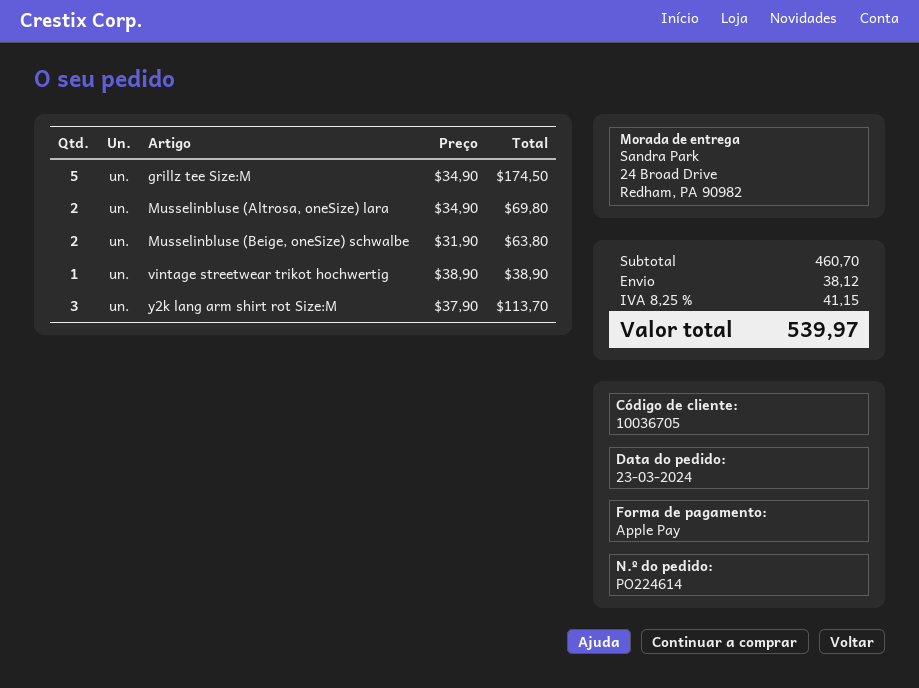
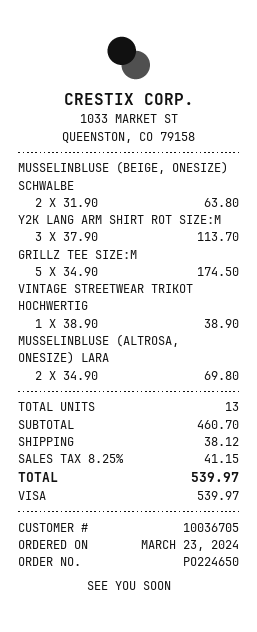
order number: PO224614 -> PO224650
payment method: Apple Pay -> Visa

